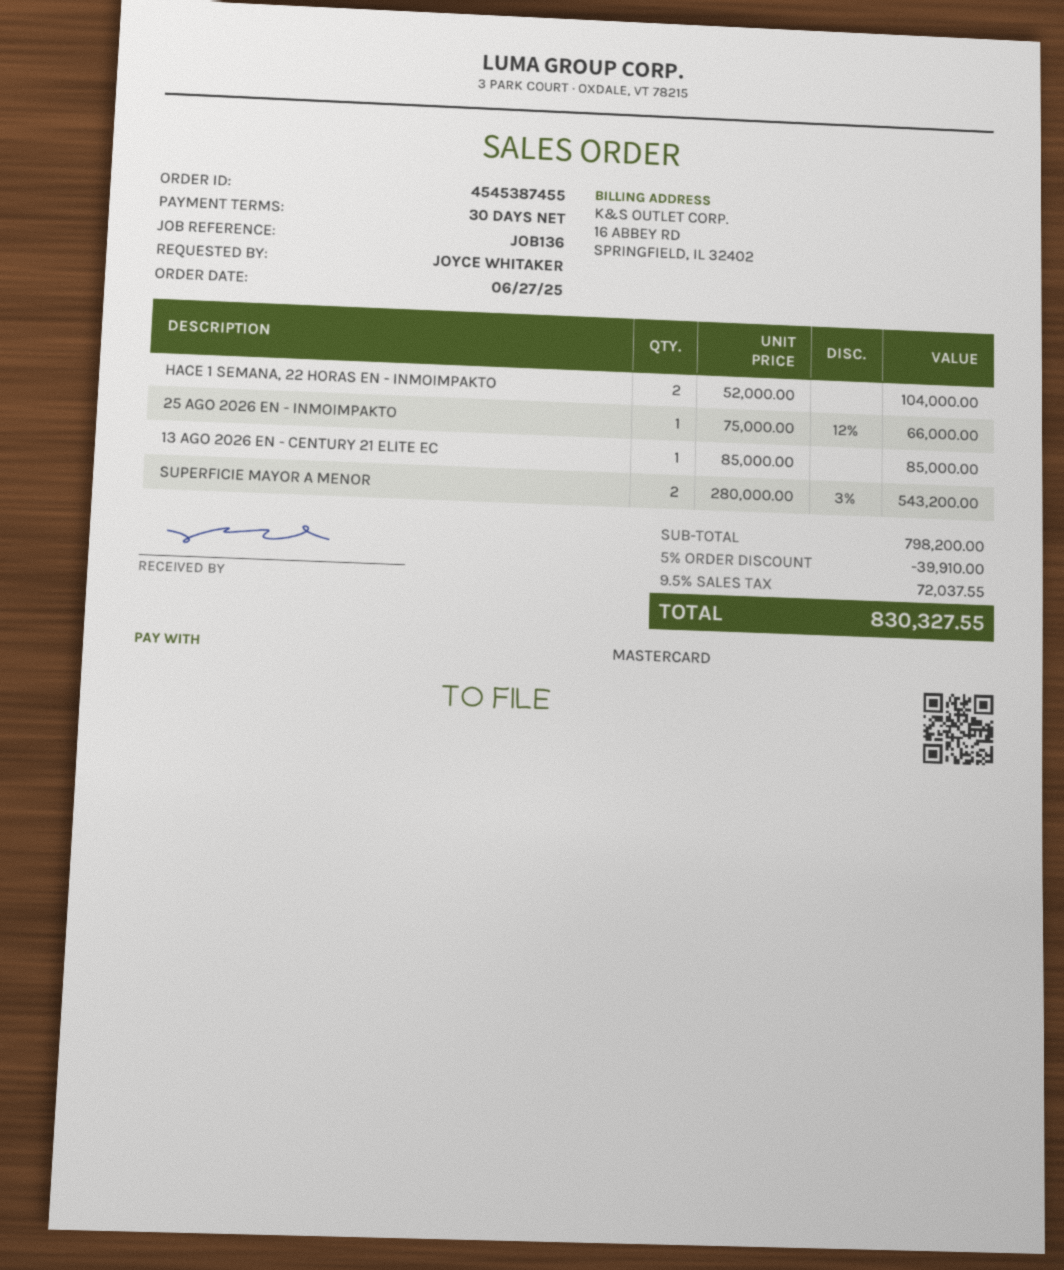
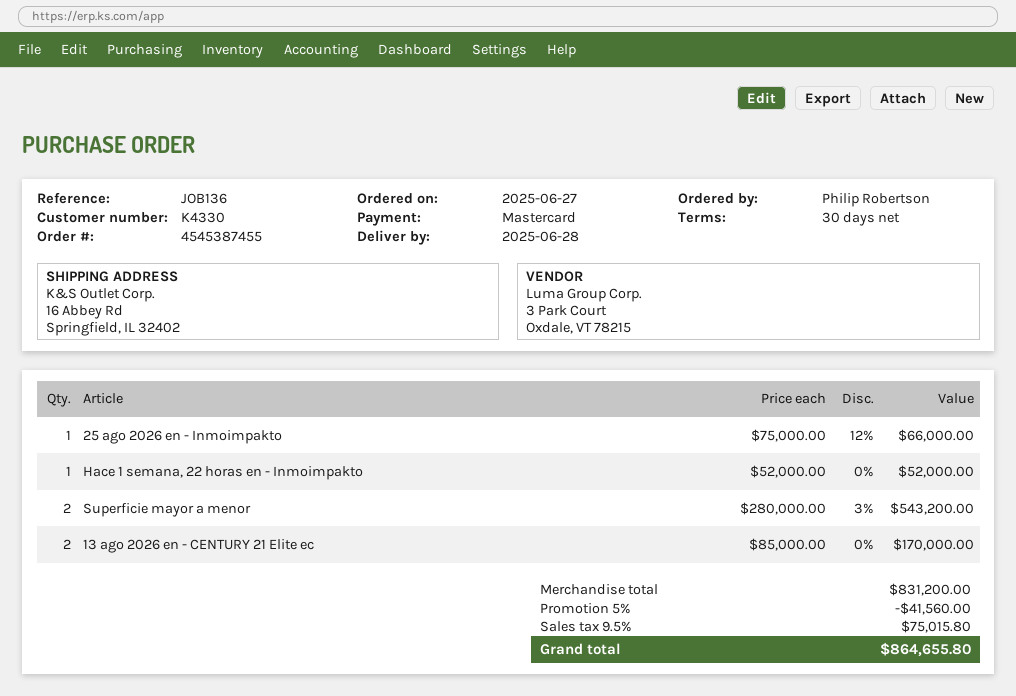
ordered by: JOYCE WHITAKER -> Philip Robertson
HACE 1 SEMANA, 22 HORAS EN - INMOIMPAKTO: 2 x 52000.00 = 104000.00 -> 1 x 52000.00 = 52000.00
13 AGO 2026 EN - CENTURY 21 ELITE EC: 1 x 85000.00 = 85000.00 -> 2 x 85000.00 = 170000.00
subtotal: 798200.00 -> 831200.00
discount: 5% = 39910.00 -> 5% = 41560.00
tax: 9.5% = 72037.55 -> 9.5% = 75015.80
total: 830327.55 -> 864655.80

